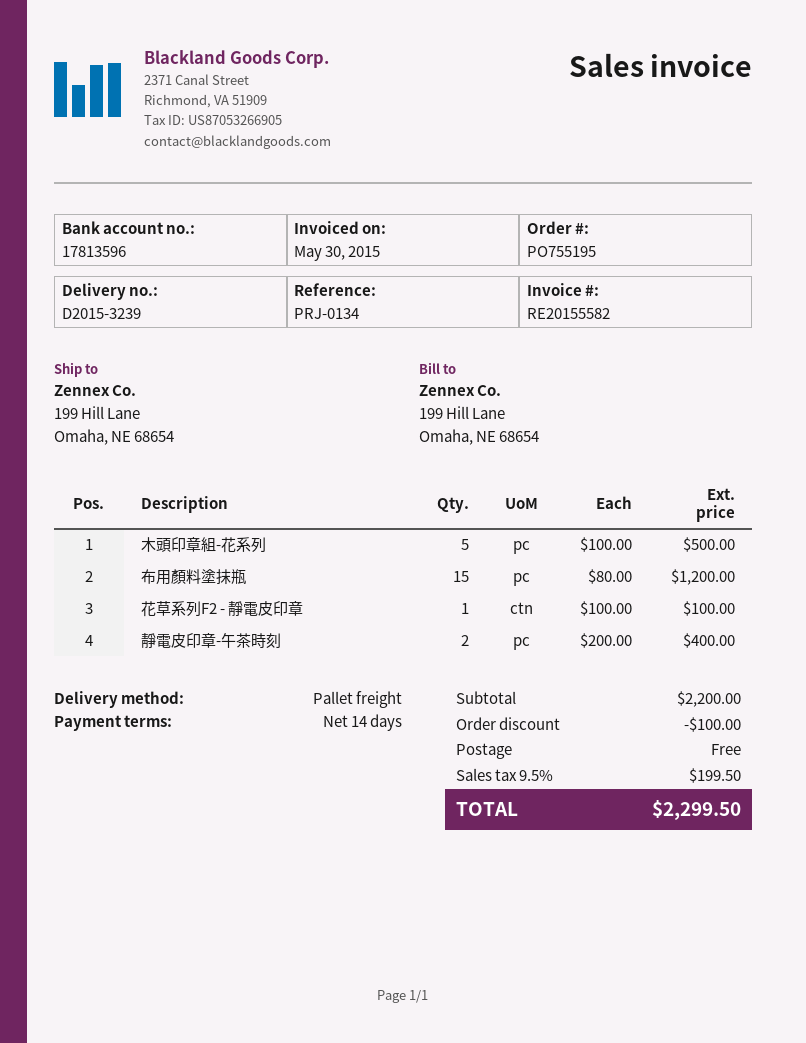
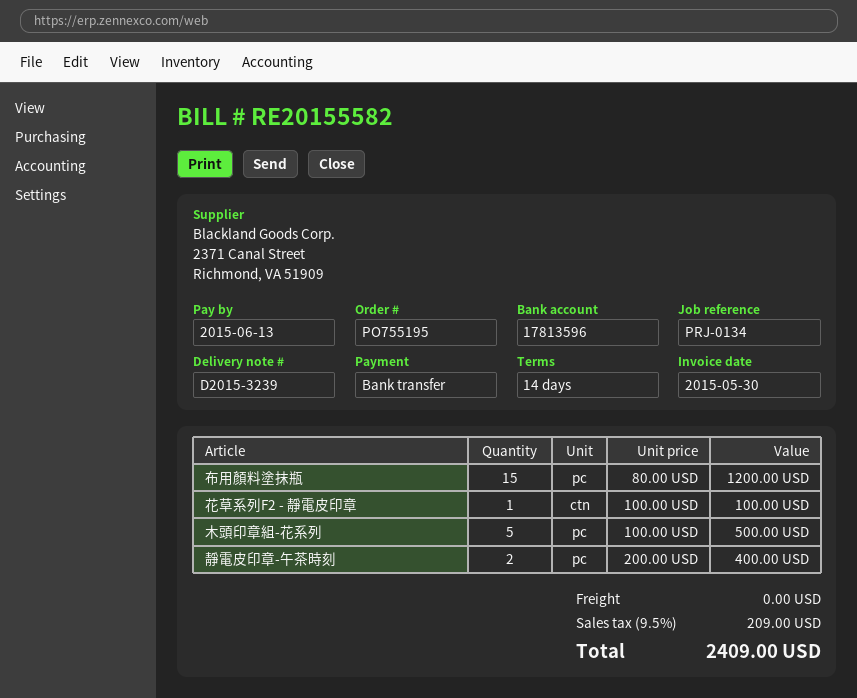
discount: 100.00 -> none
tax: 9.5% = 199.50 -> 9.5% = 209.00
total: 2299.50 -> 2409.00

